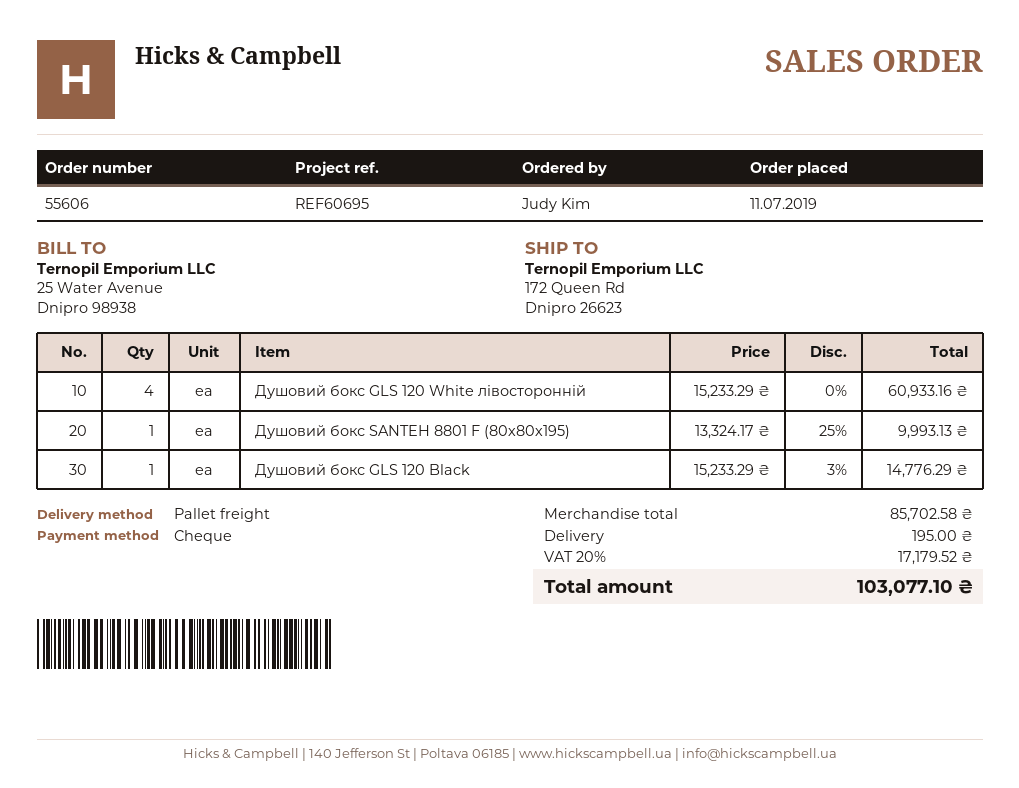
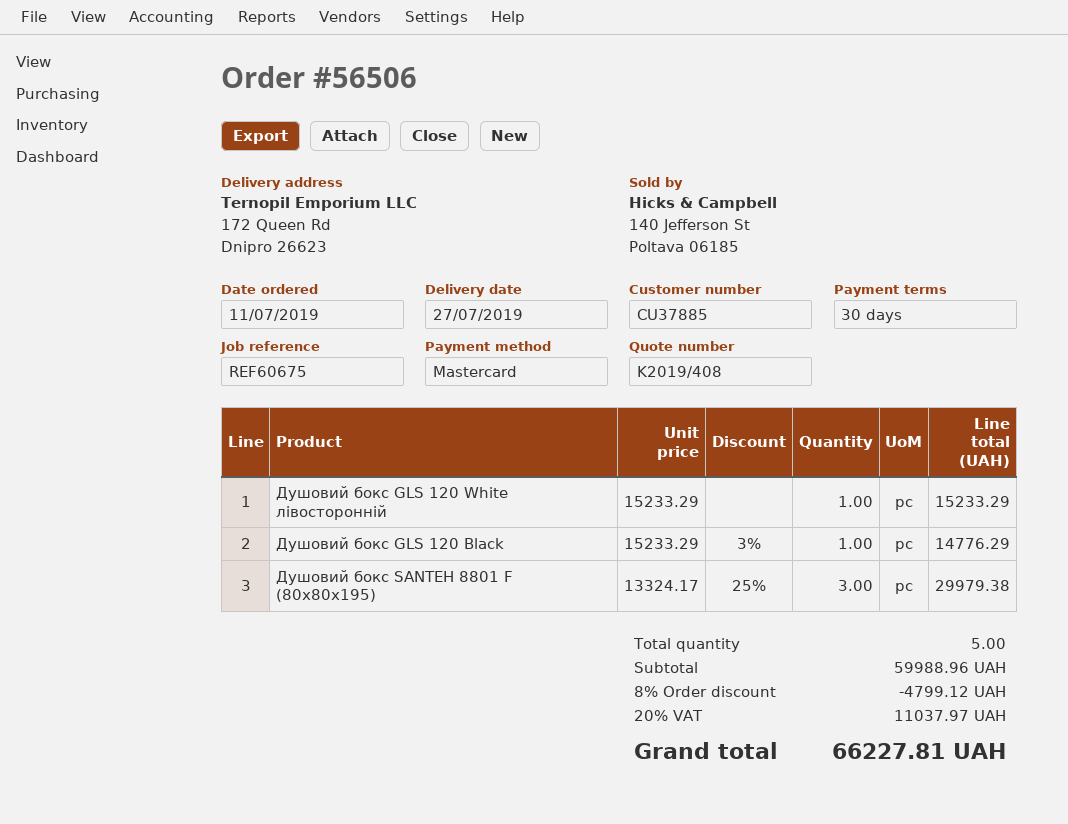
order number: 55606 -> 56506
reference: REF60695 -> REF60675
payment method: cheque -> Mastercard
Душовий бокс GLS 120 White лівосторонній: 4 x 15233.29 = 60933.16 -> 1 x 15233.29 = 15233.29
Душовий бокс SANTEH 8801 F (80х80х195): 1 x 13324.17 - 25% = 9993.13 -> 3 x 13324.17 - 25% = 29979.38
subtotal: 85702.58 -> 59988.96
discount: none -> 8% = 4799.12
shipping: 195.00 -> none
tax: 20% = 17179.52 -> 20% = 11037.97
total: 103077.10 -> 66227.81

